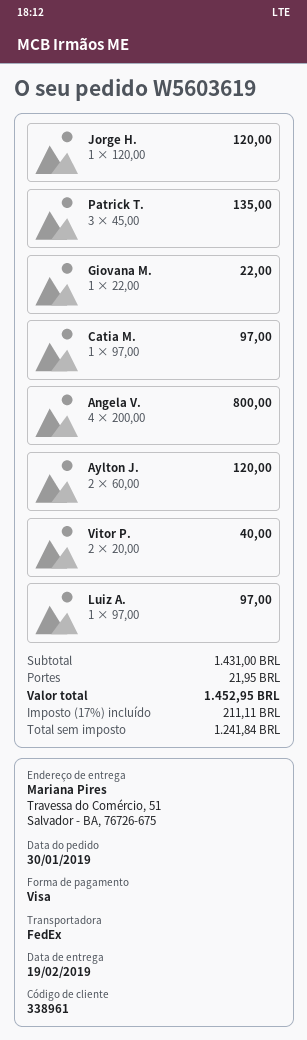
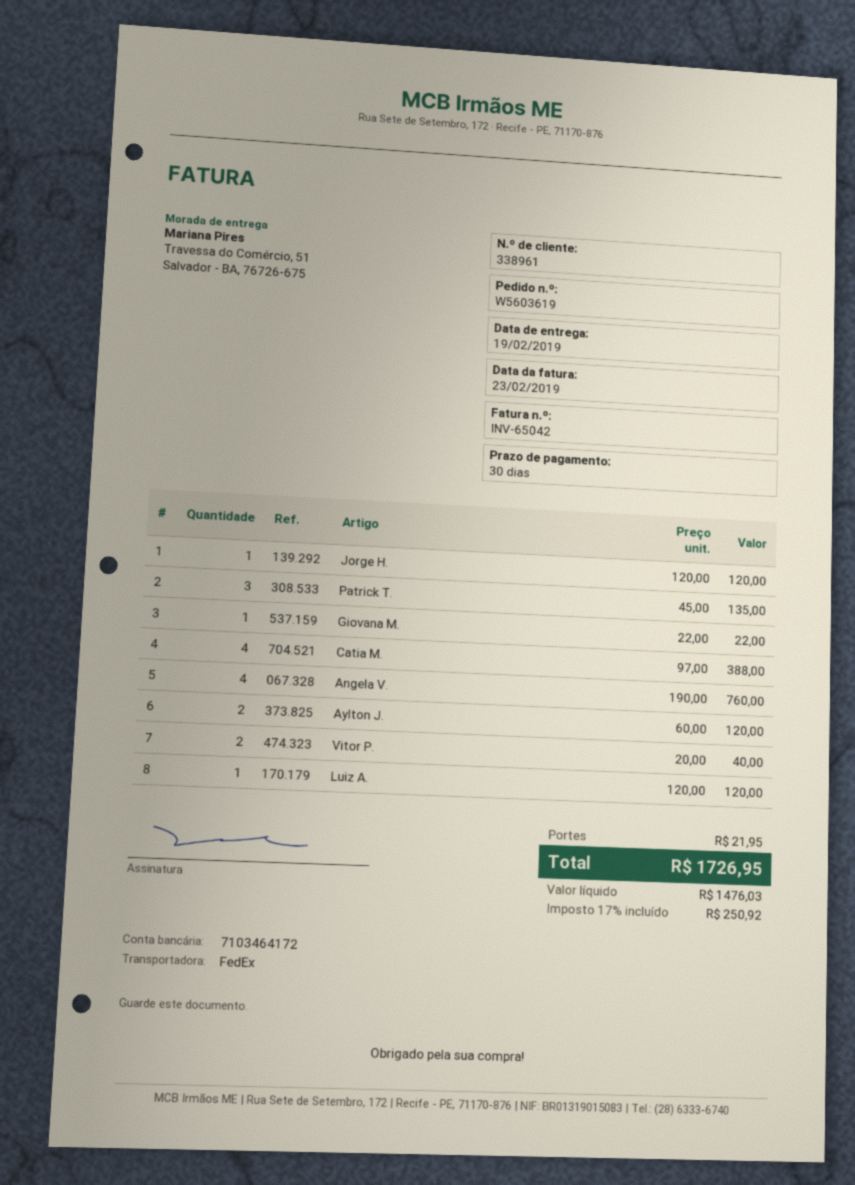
Catia M.: 1 x 97.00 = 97.00 -> 4 x 97.00 = 388.00
Angela V.: 4 x 200.00 = 800.00 -> 4 x 190.00 = 760.00
Luiz A.: 1 x 97.00 = 97.00 -> 1 x 120.00 = 120.00
net: 1241.84 -> 1476.03
tax: 17% = 211.11 -> 17% = 250.92
total: 1452.95 -> 1726.95

